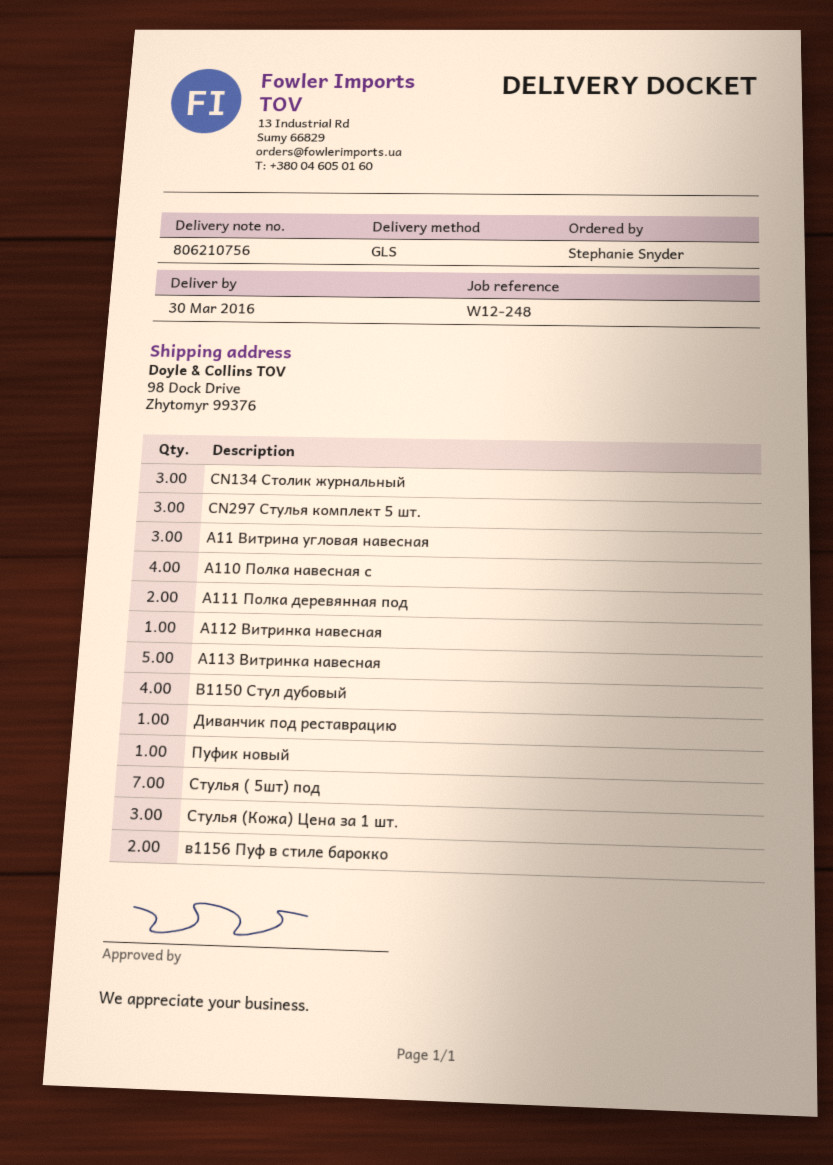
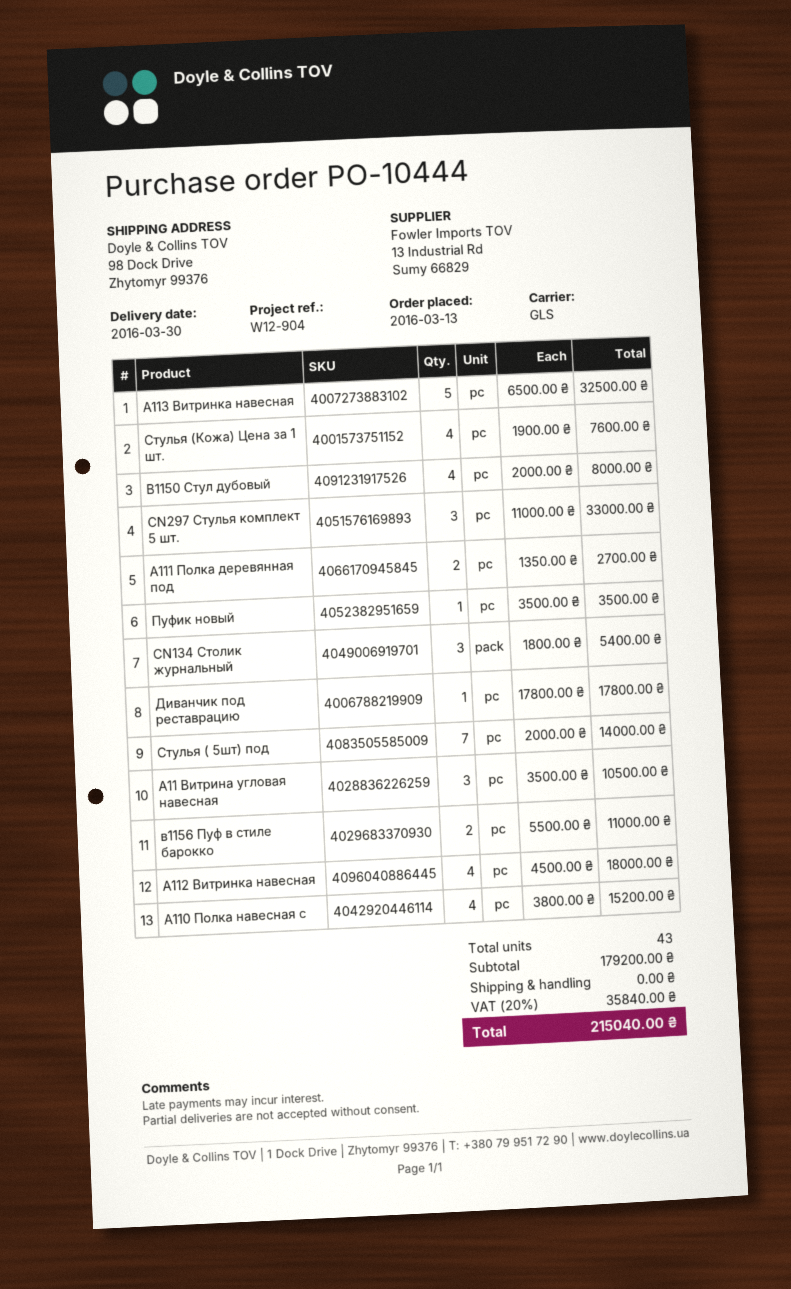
reference: W12-248 -> W12-904
А112 Витринка навесная: 1 -> 4
Стулья (Кожа) Цена за 1 шт.: 3 -> 4

